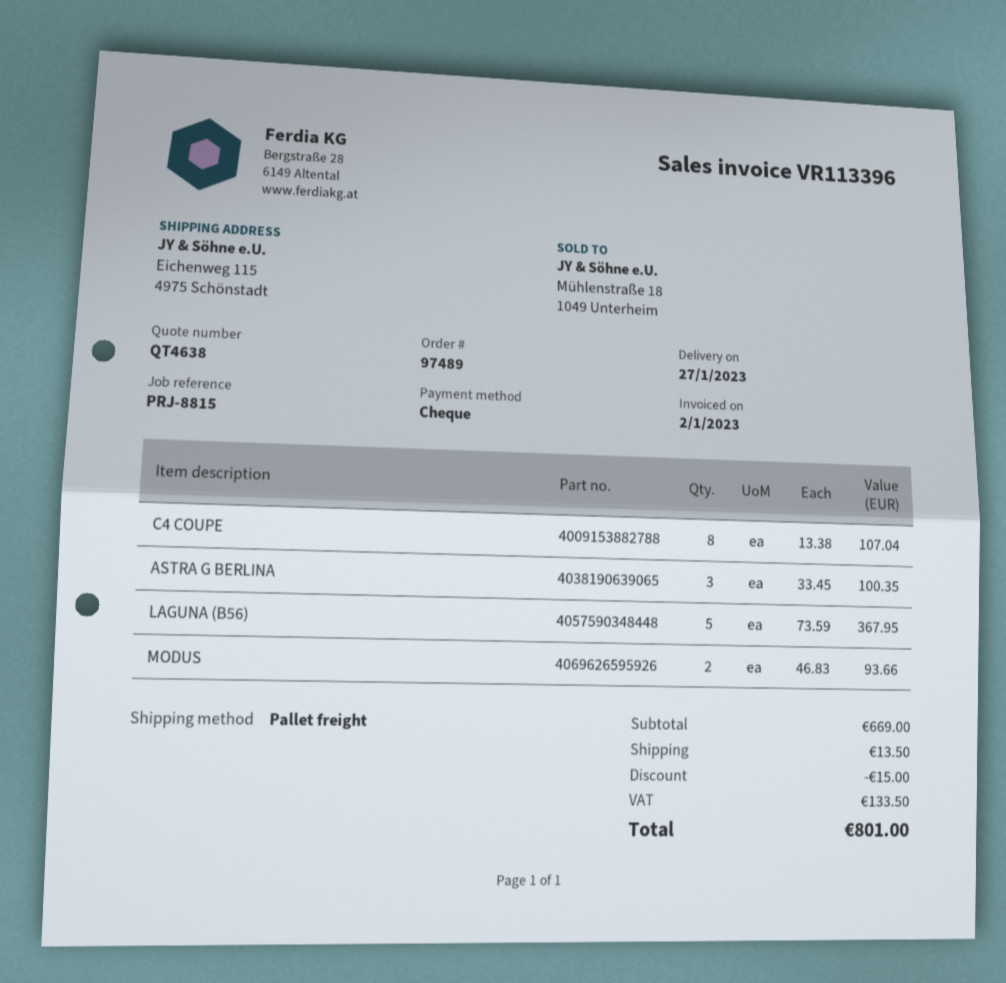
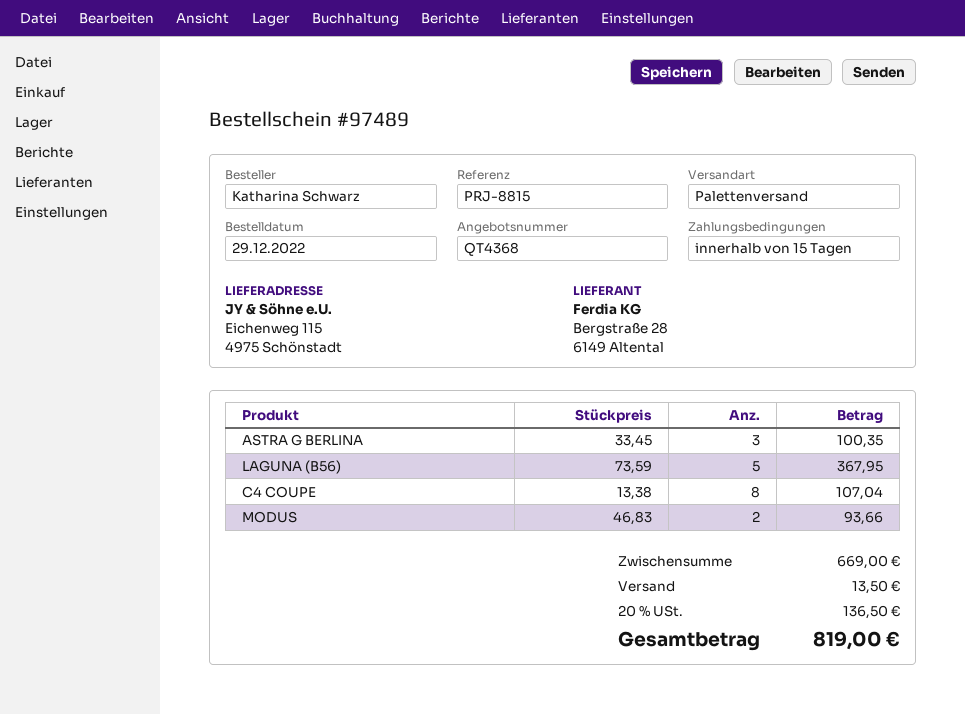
quote number: QT4638 -> QT4368
discount: 15.00 -> none
tax: 133.50 -> 136.50
total: 801.00 -> 819.00

